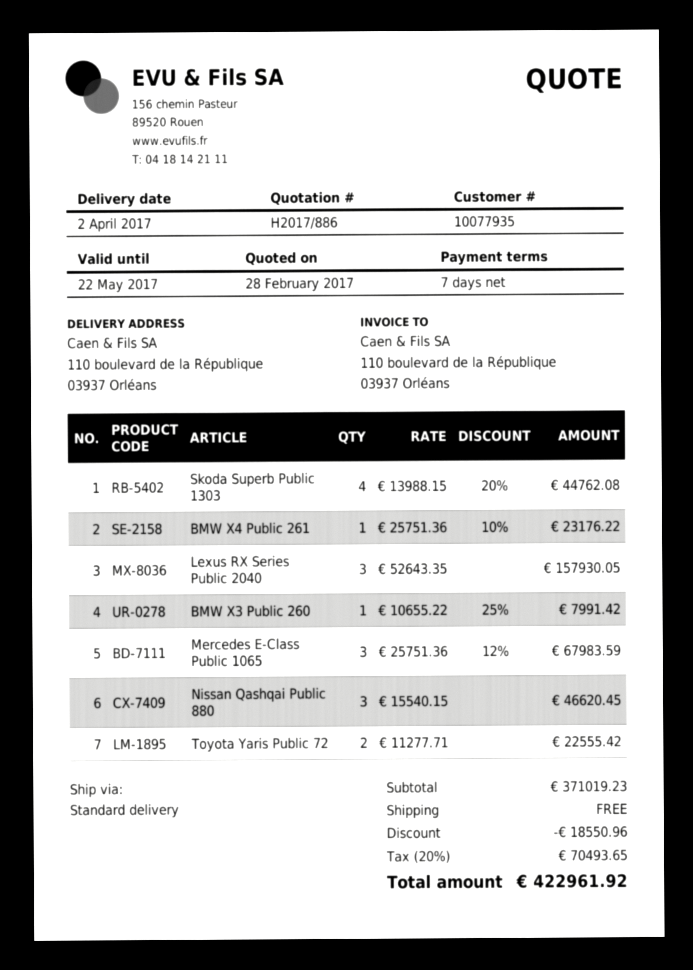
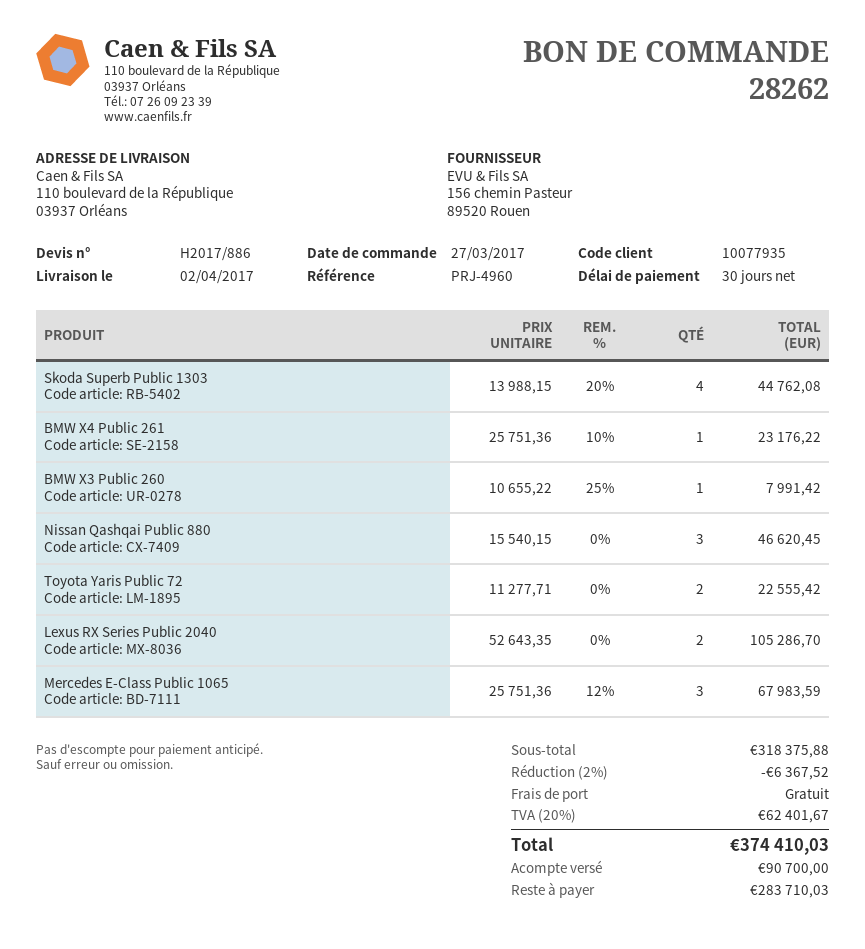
payment terms: 7 days -> 30 days
Lexus RX Series Public 2040: 3 x 52643.35 = 157930.05 -> 2 x 52643.35 = 105286.70
subtotal: 371019.23 -> 318375.88
discount: 18550.96 -> 6367.52
tax: 20% = 70493.65 -> 20% = 62401.67
total: 422961.92 -> 374410.03

